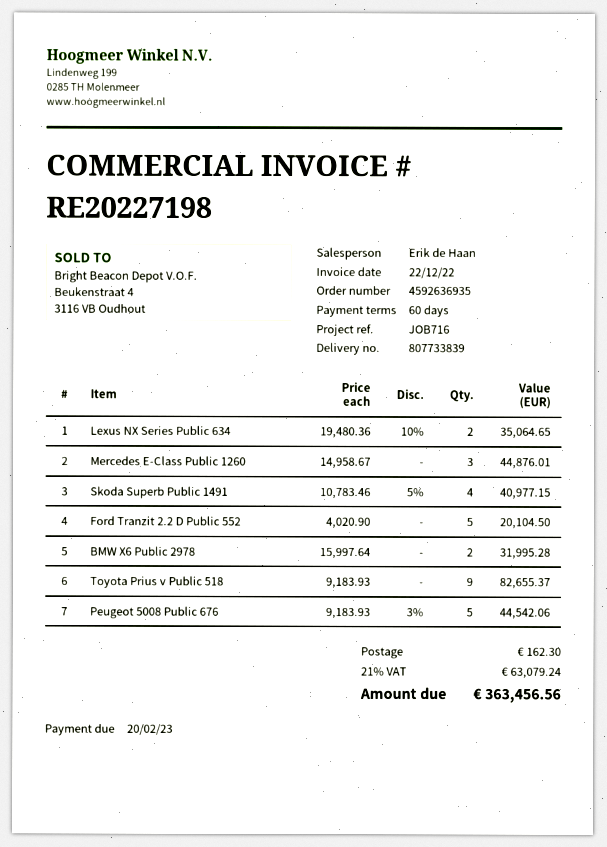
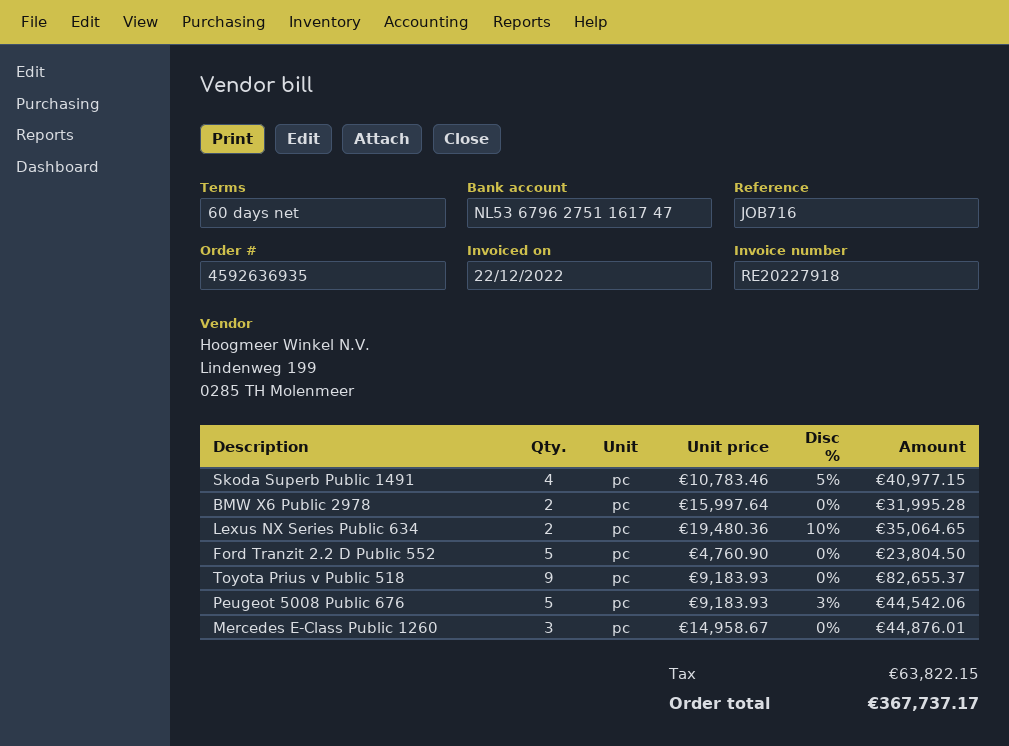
invoice number: RE20227198 -> RE20227918
Ford Tranzit 2.2 D Public 552: 5 x 4020.90 = 20104.50 -> 5 x 4760.90 = 23804.50
shipping: 162.30 -> none
tax: 63079.24 -> 63822.15
total: 363456.56 -> 367737.17

